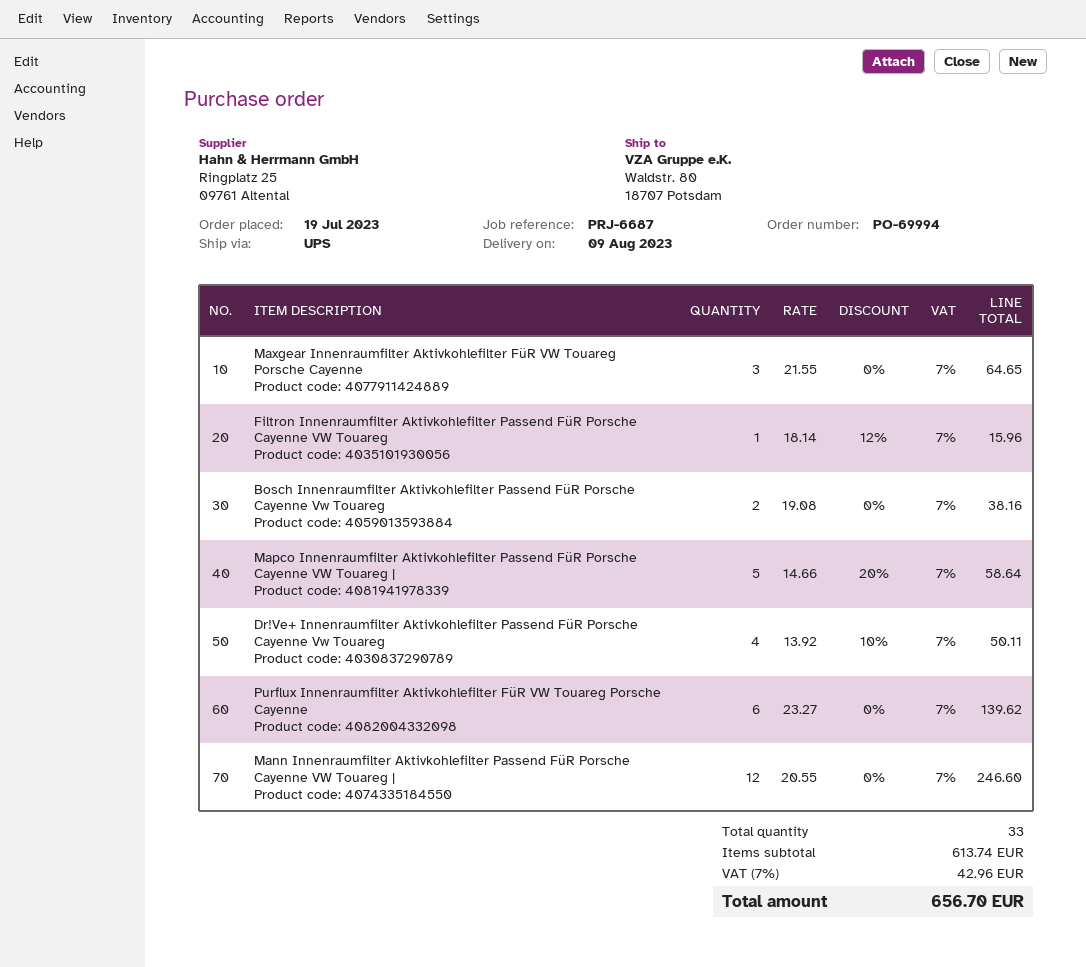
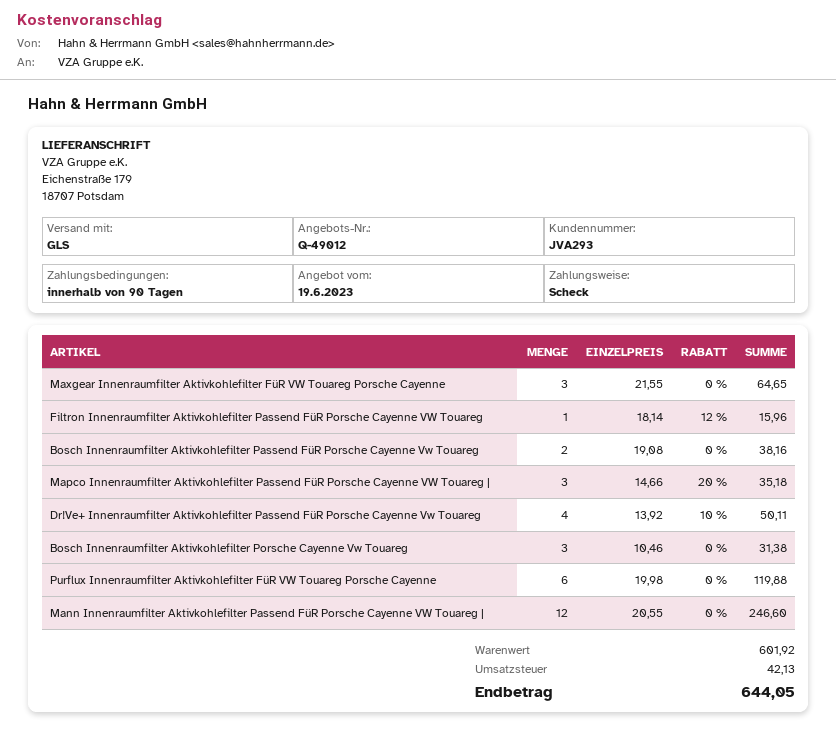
shipping method: UPS -> GLS
ship to: Waldstr. 80, 18707 Potsdam -> Eichenstraße 179, 18707 Potsdam
Mapco Innenraumfilter Aktivkohlefilter Passend FüR Porsche Cayenne VW Touareg |: 5 x 14.66 - 20% = 58.64 -> 3 x 14.66 - 20% = 35.18
Purflux Innenraumfilter Aktivkohlefilter FüR VW Touareg Porsche Cayenne: 6 x 23.27 = 139.62 -> 6 x 19.98 = 119.88
Bosch Innenraumfilter Aktivkohlefilter Porsche Cayenne Vw Touareg: none -> 3 x 10.46 = 31.38
subtotal: 613.74 -> 601.92
tax: 42.96 -> 42.13
total: 656.70 -> 644.05

